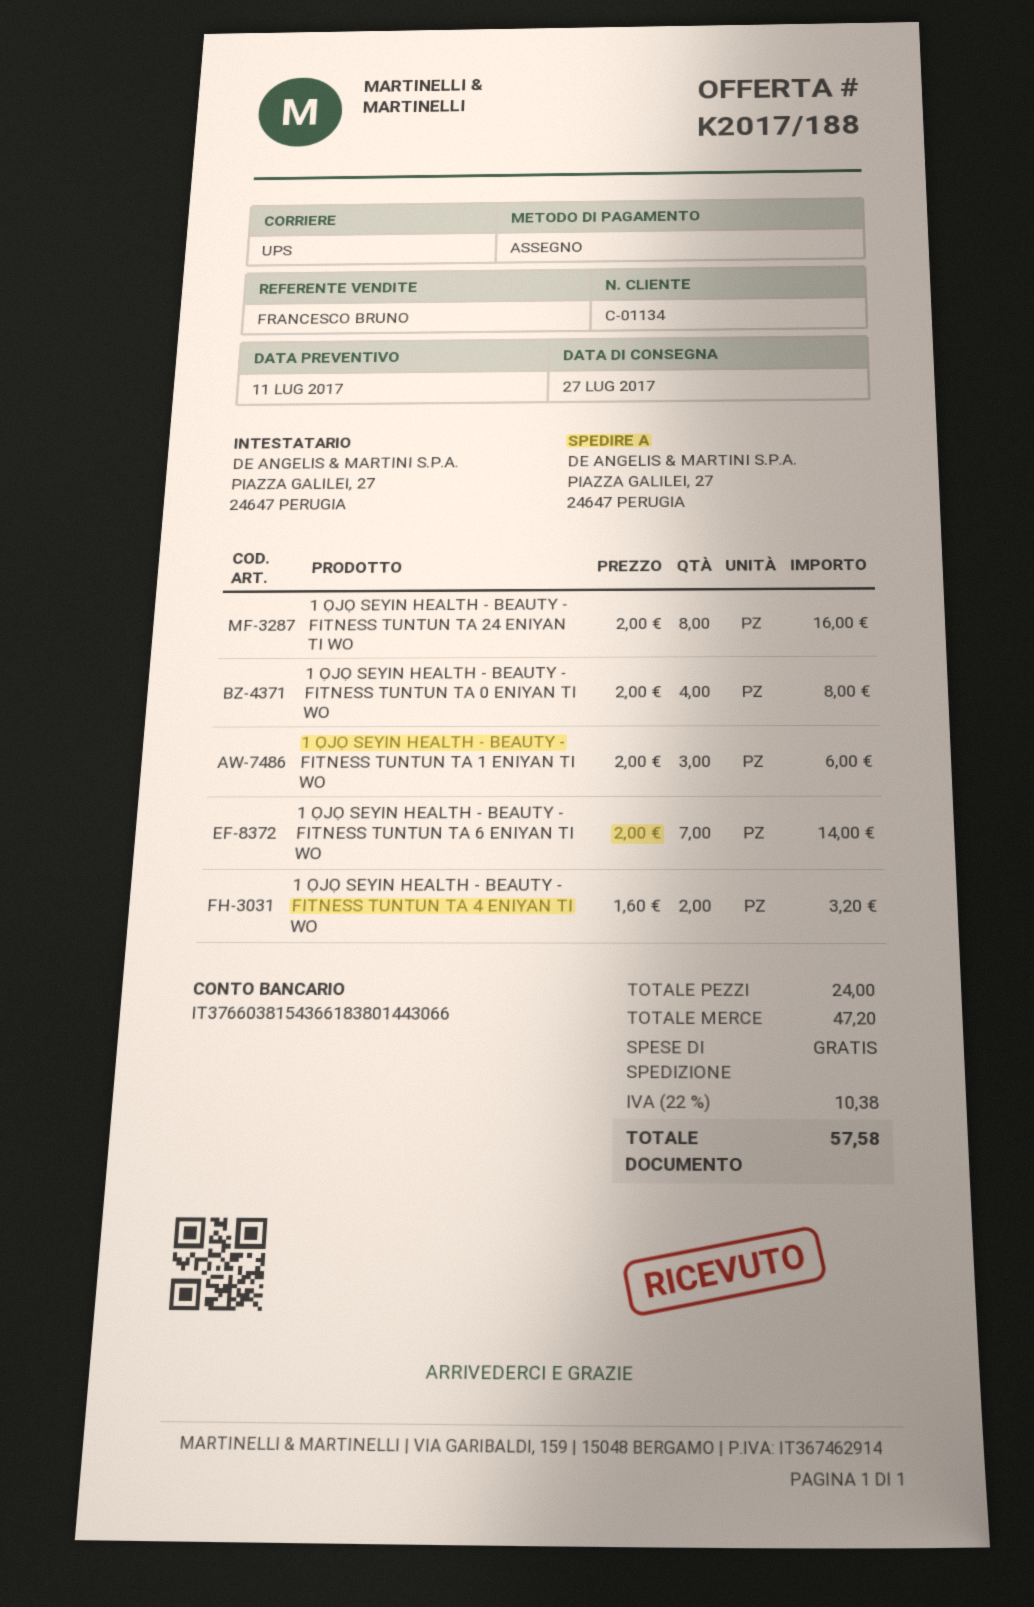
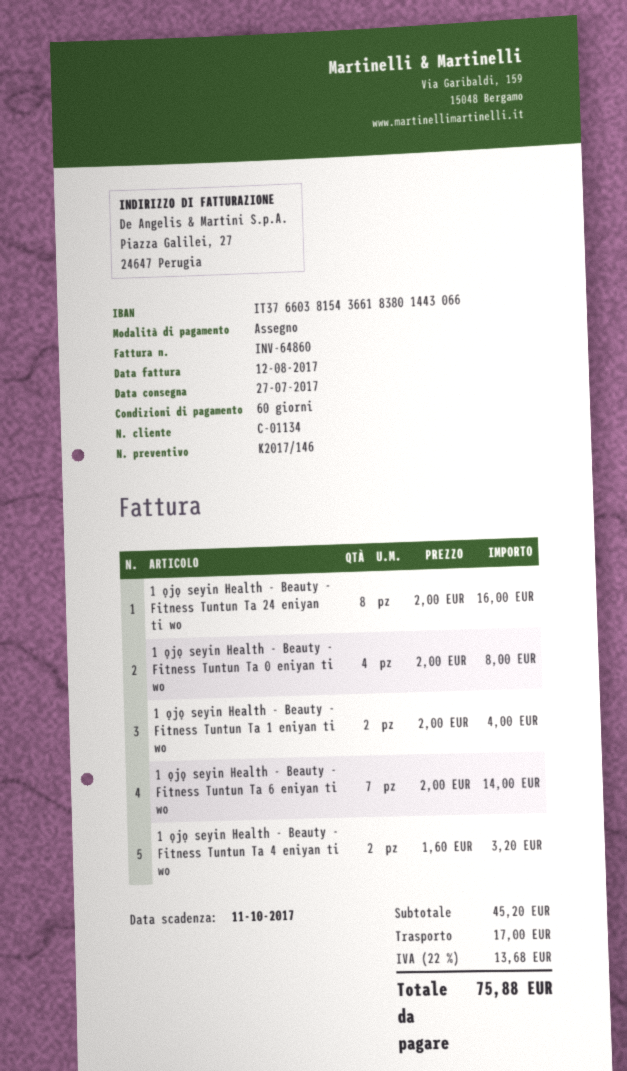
quote number: K2017/188 -> K2017/146
1 ỌJỌ SEYIN HEALTH - BEAUTY - FITNESS TUNTUN TA 1 ENIYAN TI WO: 3 x 2.00 = 6.00 -> 2 x 2.00 = 4.00
subtotal: 47.20 -> 45.20
shipping: 0.00 -> 17.00
tax: 22% = 10.38 -> 22% = 13.68
total: 57.58 -> 75.88

